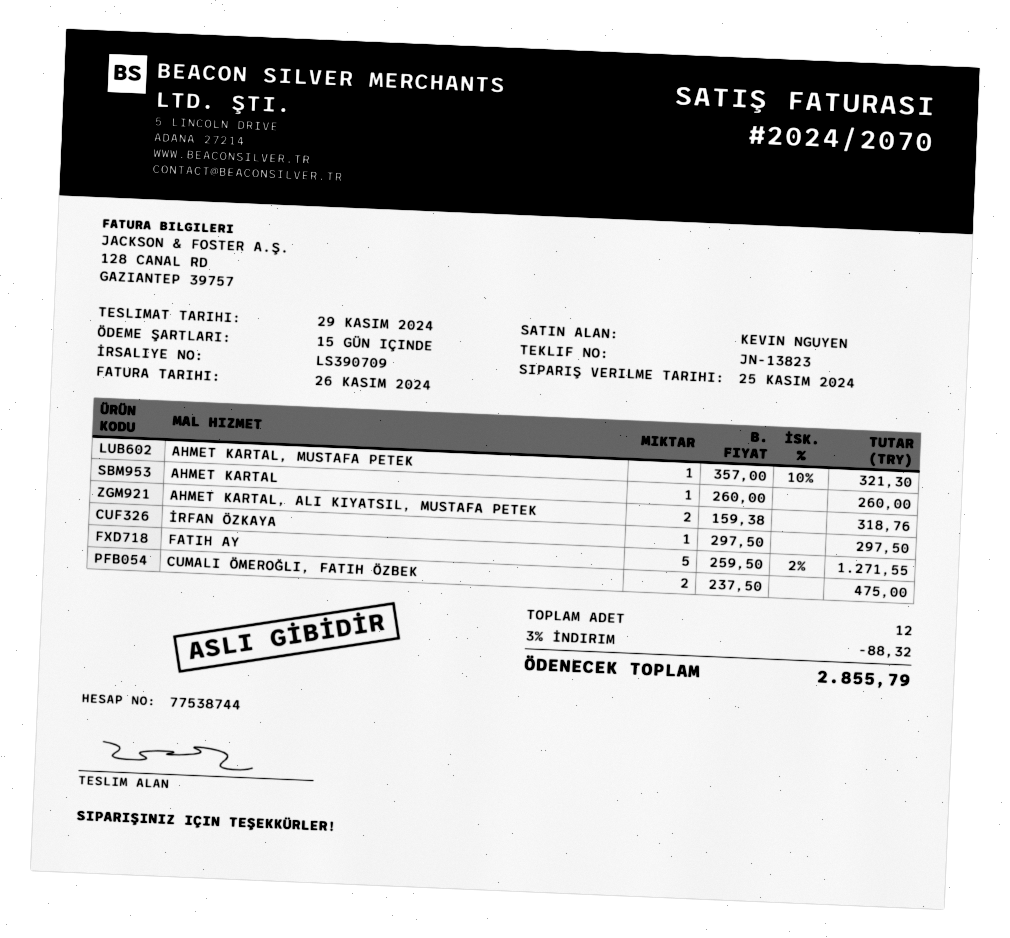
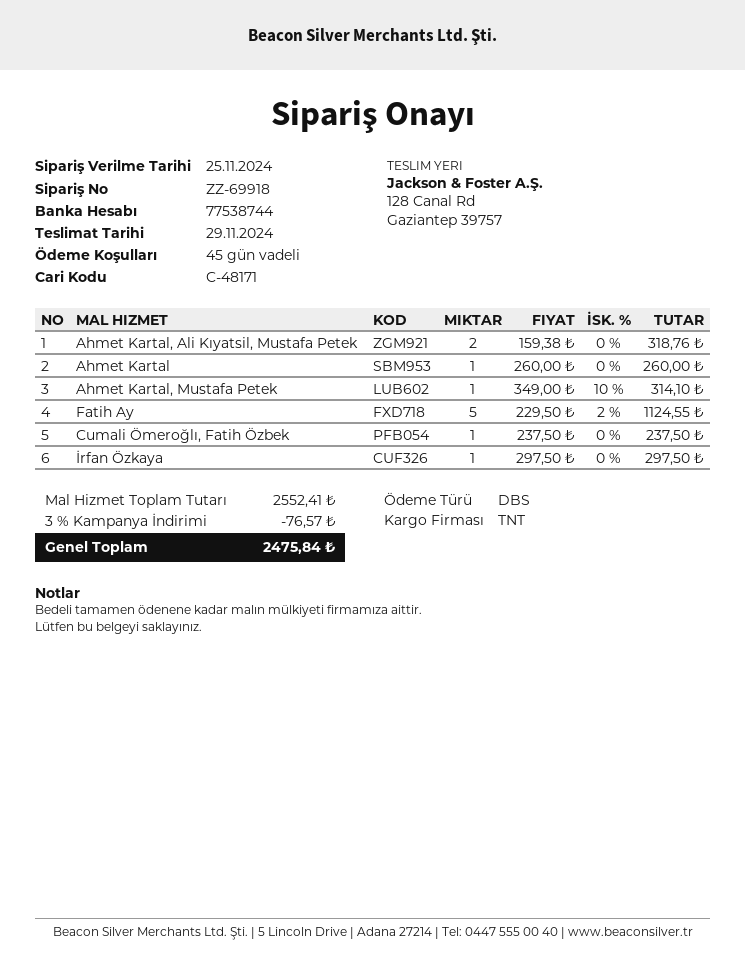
payment terms: 15 days -> 45 days
AHMET KARTAL, MUSTAFA PETEK: 1 x 357.00 - 10% = 321.30 -> 1 x 349.00 - 10% = 314.10
FATIH AY: 5 x 259.50 - 2% = 1271.55 -> 5 x 229.50 - 2% = 1124.55
CUMALI ÖMEROĞLI, FATIH ÖZBEK: 2 x 237.50 = 475.00 -> 1 x 237.50 = 237.50
discount: 3% = 88.32 -> 3% = 76.57
total: 2855.79 -> 2475.84

